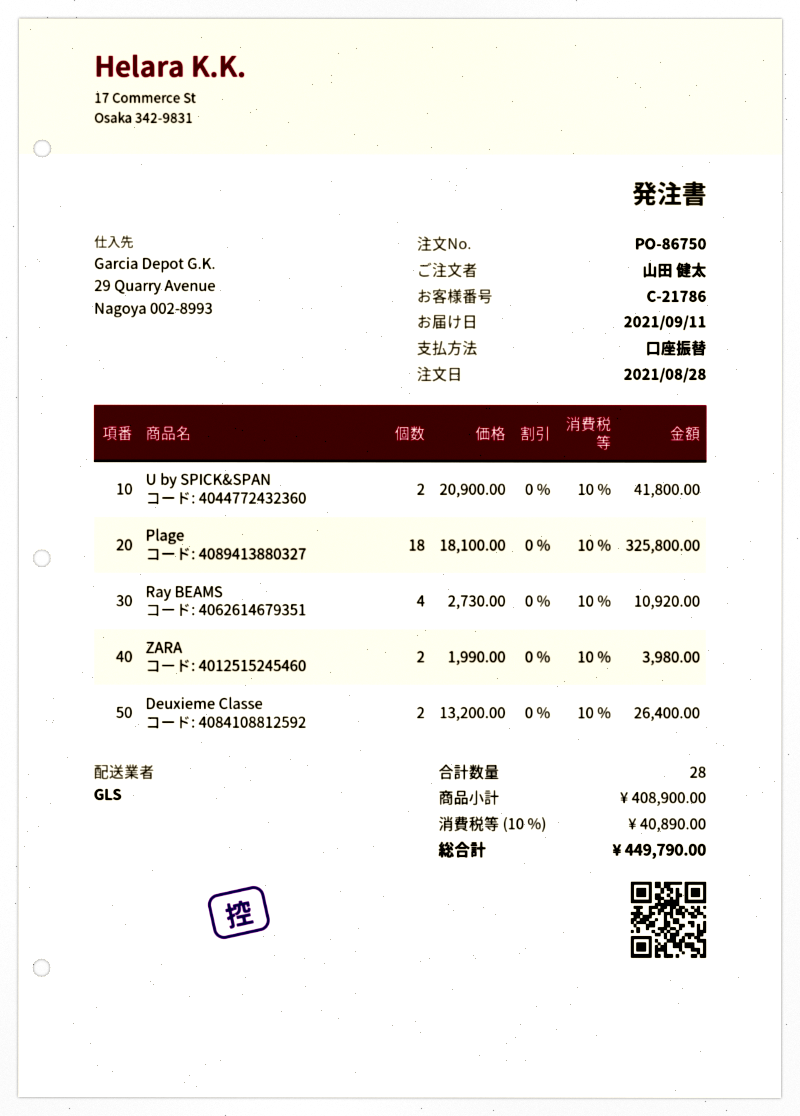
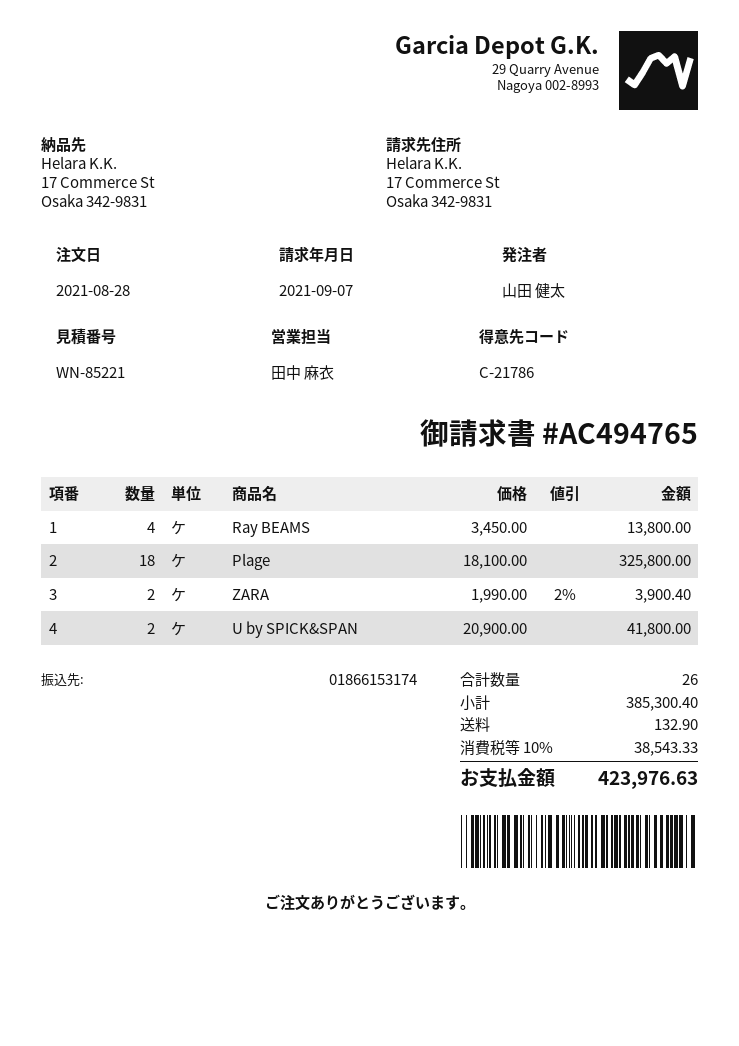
Ray BEAMS: 4 x 2730.00 = 10920.00 -> 4 x 3450.00 = 13800.00
ZARA: 2 x 1990.00 = 3980.00 -> 2 x 1990.00 - 2% = 3900.40
Deuxieme Classe: 2 x 13200.00 = 26400.00 -> none
total quantity: 28 -> 26
subtotal: 408900.00 -> 385300.40
shipping: none -> 132.90
tax: 10% = 40890.00 -> 10% = 38543.33
total: 449790.00 -> 423976.63

